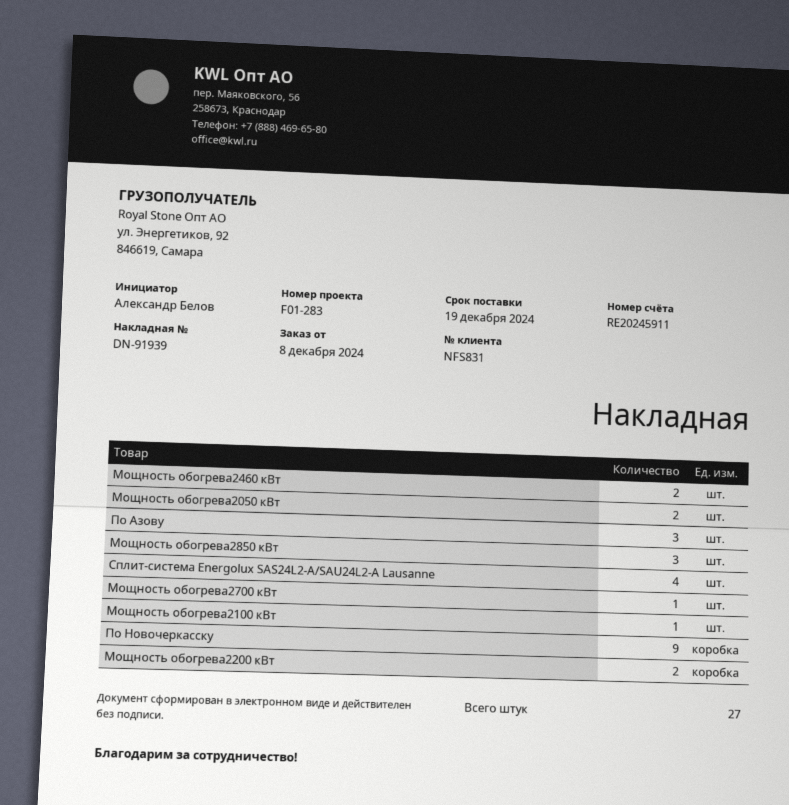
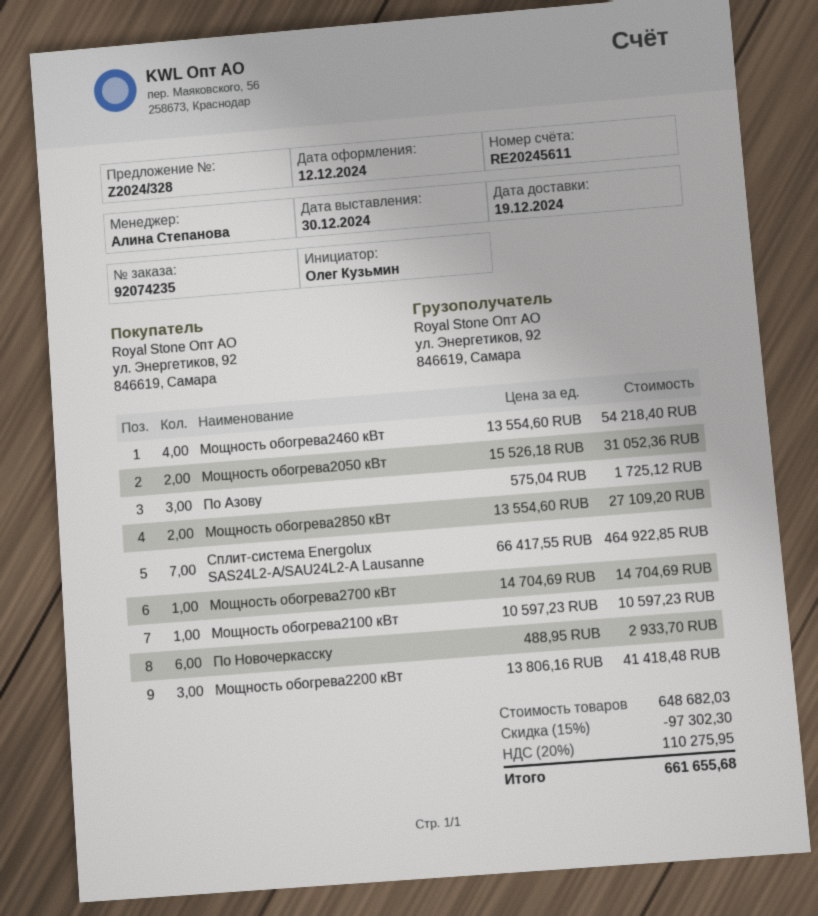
order date: 2024-12-08 -> 2024-12-12
invoice number: RE20245911 -> RE20245611
ordered by: Александр Белов -> Олег Кузьмин
Мощность обогрева2460 кВт: 2 -> 4
Мощность обогрева2850 кВт: 3 -> 2
Сплит-система Energolux SAS24L2-A/SAU24L2-A Lausanne: 4 -> 7
По Новочеркасску: 9 -> 6
Мощность обогрева2200 кВт: 2 -> 3

